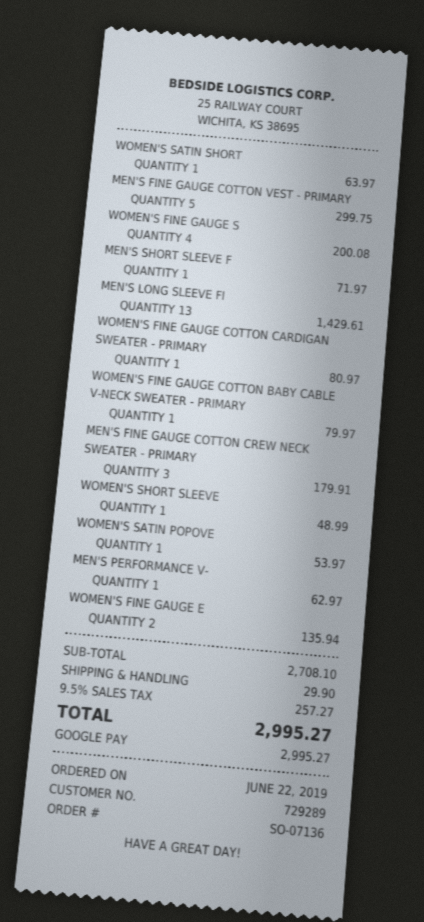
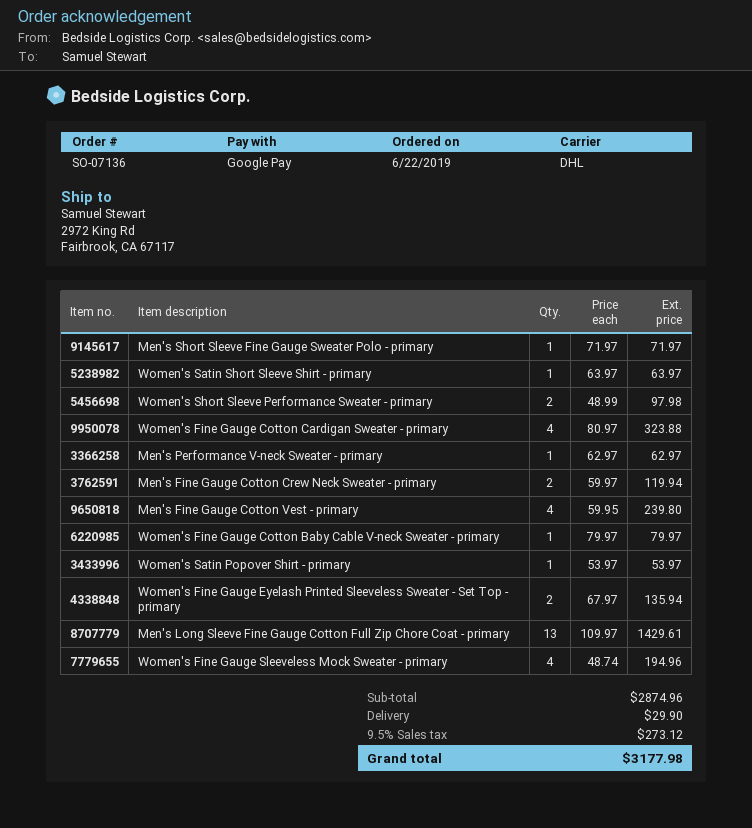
MEN'S FINE GAUGE COTTON VEST - PRIMARY: 5 for 299.75 -> 4 for 239.80
WOMEN'S FINE GAUGE S: 4 for 200.08 -> 4 for 194.96
WOMEN'S FINE GAUGE COTTON CARDIGAN SWEATER - PRIMARY: 1 for 80.97 -> 4 for 323.88
MEN'S FINE GAUGE COTTON CREW NECK SWEATER - PRIMARY: 3 for 179.91 -> 2 for 119.94
WOMEN'S SHORT SLEEVE: 1 for 48.99 -> 2 for 97.98
subtotal: 2708.10 -> 2874.96
tax: 9.5% = 257.27 -> 9.5% = 273.12
total: 2995.27 -> 3177.98

